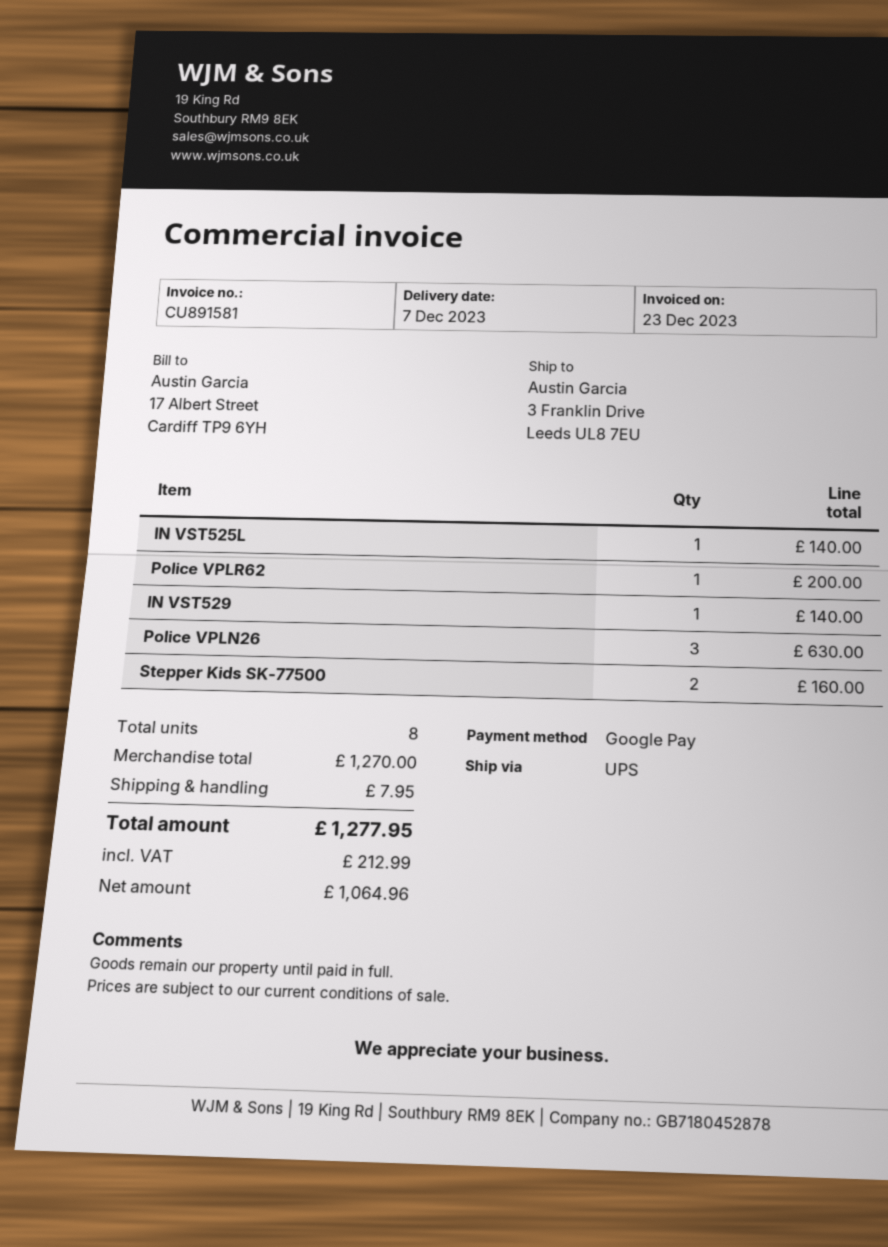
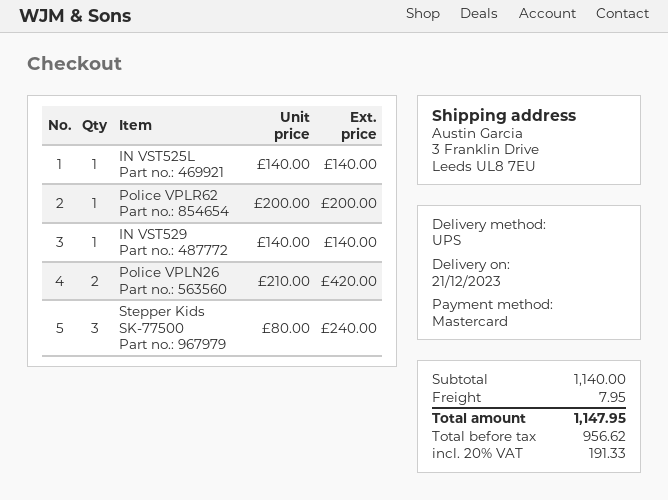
delivery date: 2023-12-07 -> 2023-12-21
payment method: Google Pay -> Mastercard
Police VPLN26: 3 for 630.00 -> 2 for 420.00
Stepper Kids SK-77500: 2 for 160.00 -> 3 for 240.00
subtotal: 1270.00 -> 1140.00
net: 1064.96 -> 956.62
tax: 212.99 -> 191.33
total: 1277.95 -> 1147.95

